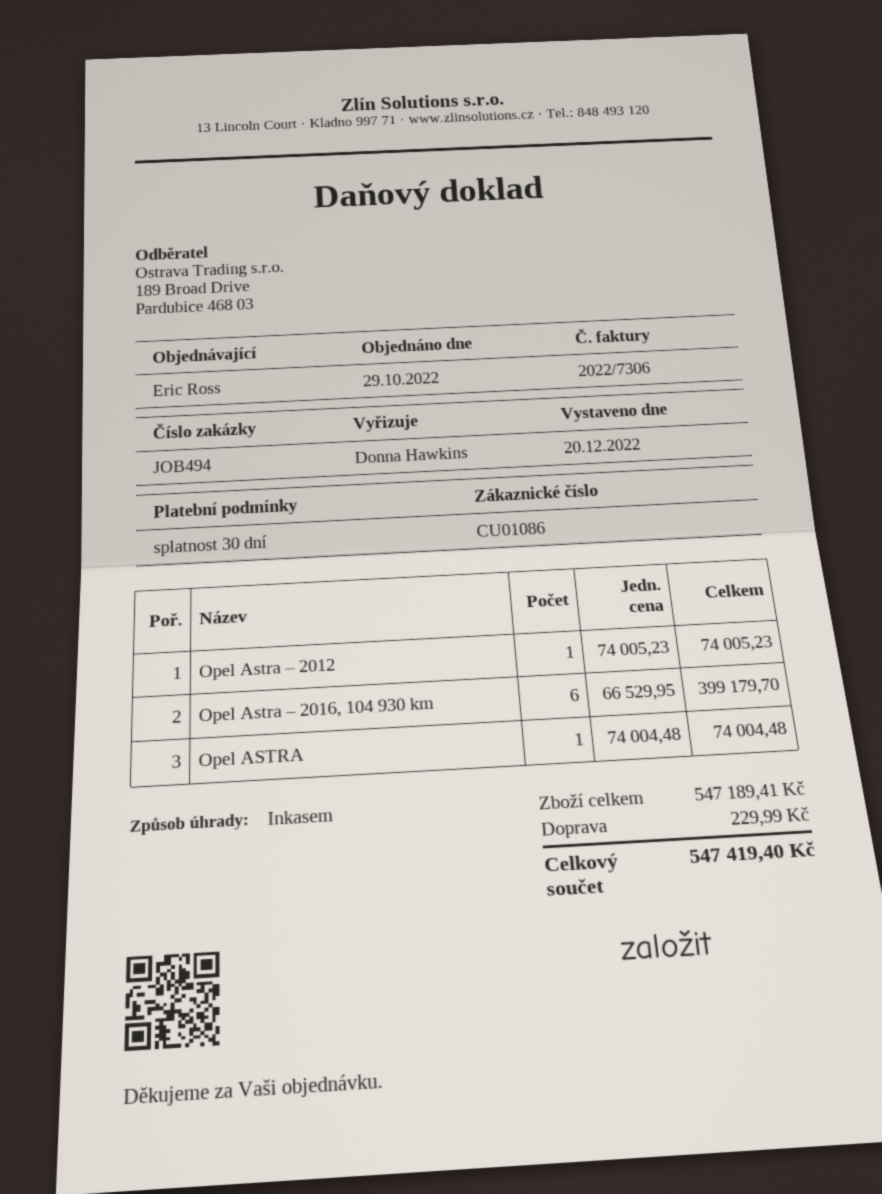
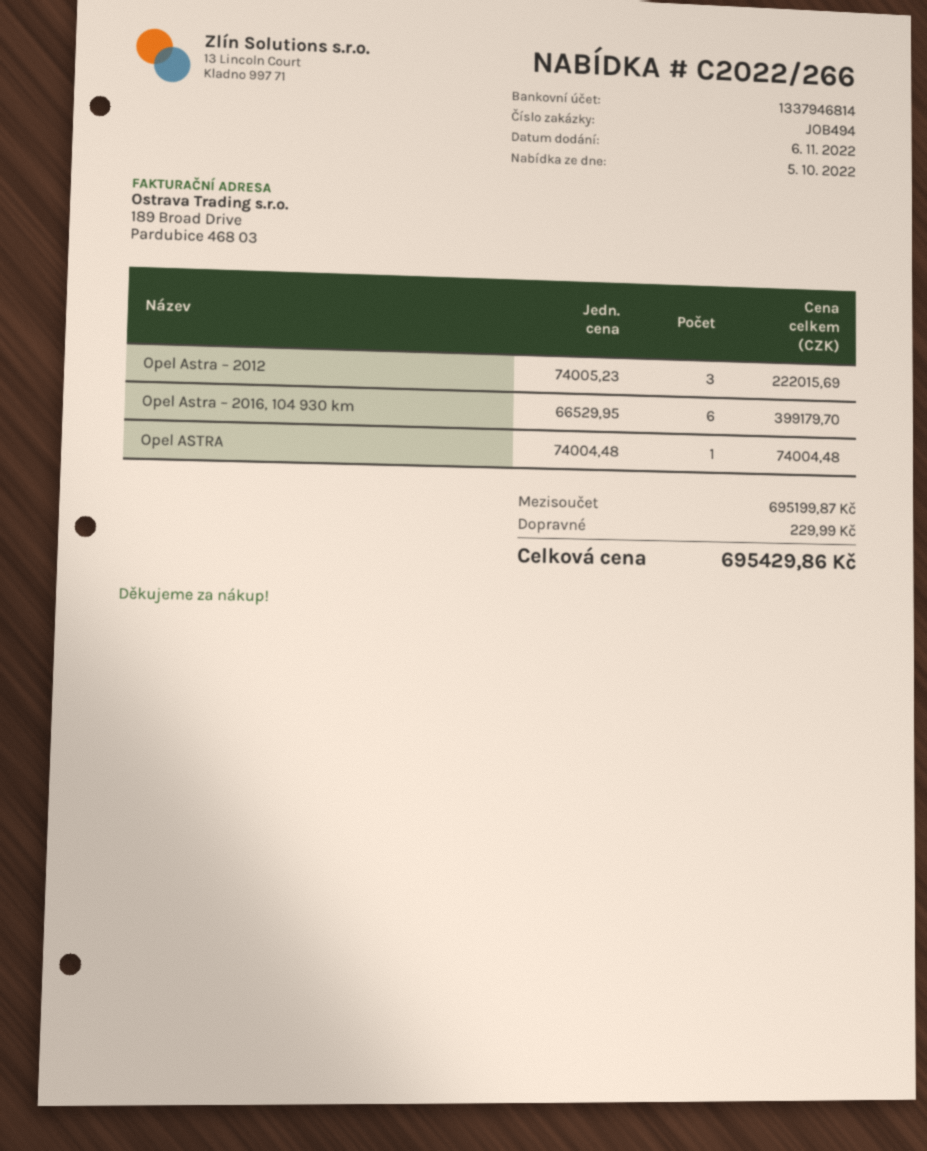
Opel Astra – 2012: 1 x 74005.23 = 74005.23 -> 3 x 74005.23 = 222015.69
subtotal: 547189.41 -> 695199.87
total: 547419.40 -> 695429.86

